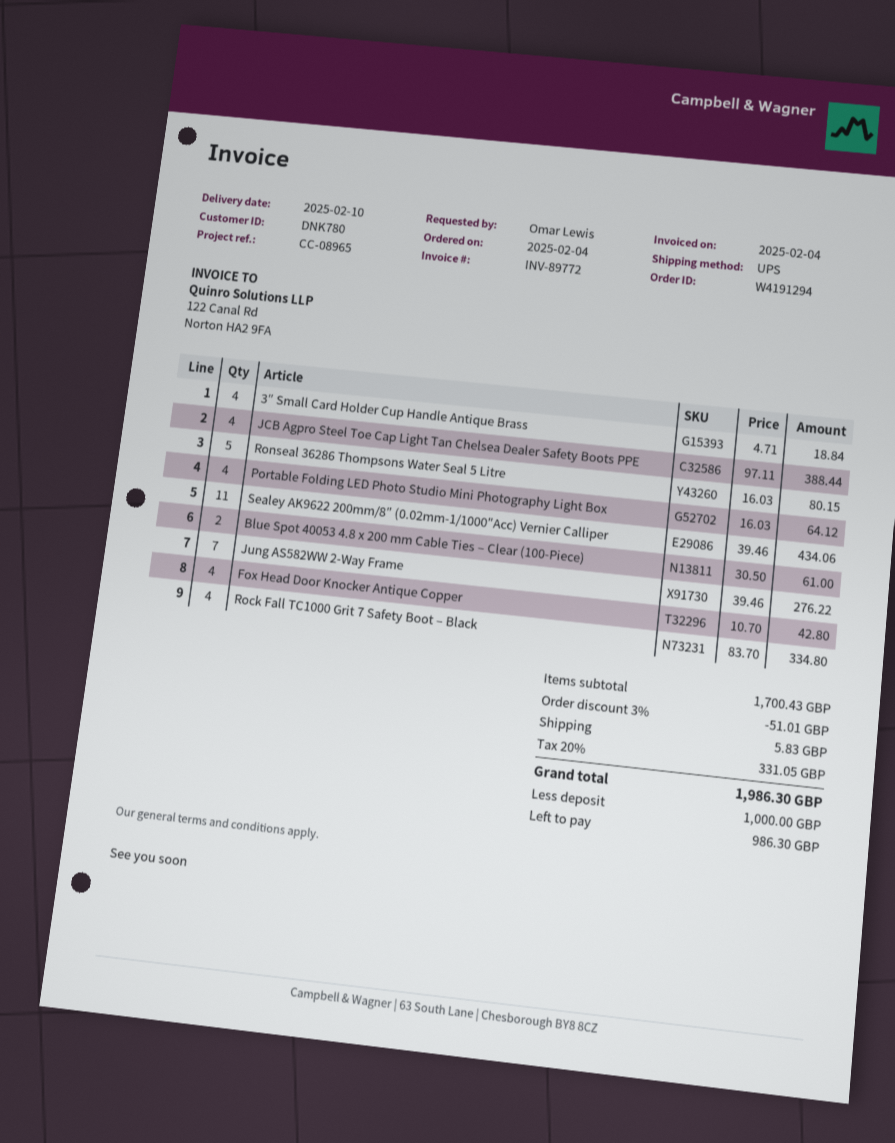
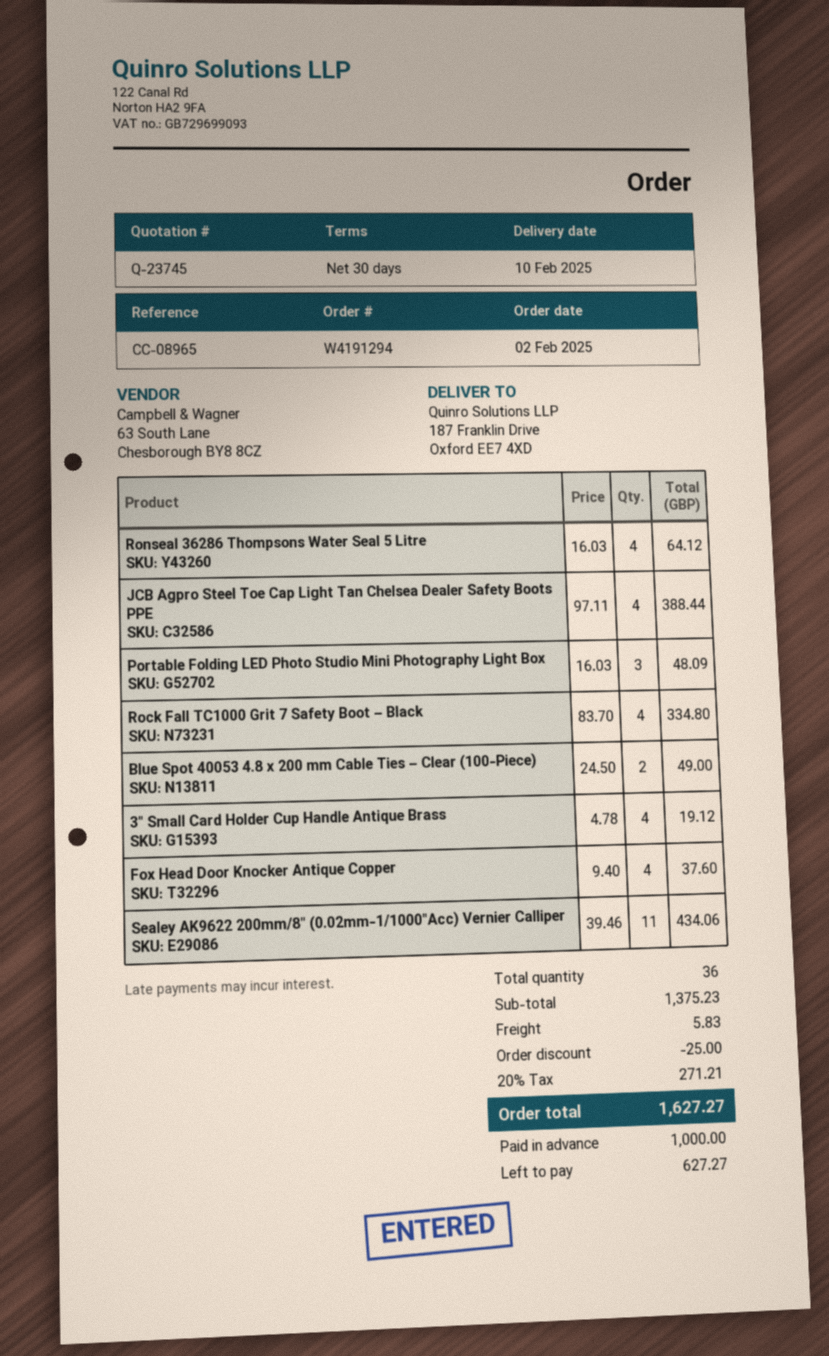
order date: 2025-02-04 -> 2025-02-02
3″ Small Card Holder Cup Handle Antique Brass: 4 x 4.71 = 18.84 -> 4 x 4.78 = 19.12
Ronseal 36286 Thompsons Water Seal 5 Litre: 5 x 16.03 = 80.15 -> 4 x 16.03 = 64.12
Portable Folding LED Photo Studio Mini Photography Light Box: 4 x 16.03 = 64.12 -> 3 x 16.03 = 48.09
Blue Spot 40053 4.8 x 200 mm Cable Ties – Clear (100-Piece): 2 x 30.50 = 61.00 -> 2 x 24.50 = 49.00
Jung AS582WW 2-Way Frame: 7 x 39.46 = 276.22 -> none
Fox Head Door Knocker Antique Copper: 4 x 10.70 = 42.80 -> 4 x 9.40 = 37.60
subtotal: 1700.43 -> 1375.23
discount: 51.01 -> 25.00
tax: 20% = 331.05 -> 20% = 271.21
total: 1986.30 -> 1627.27
balance: 986.30 -> 627.27

